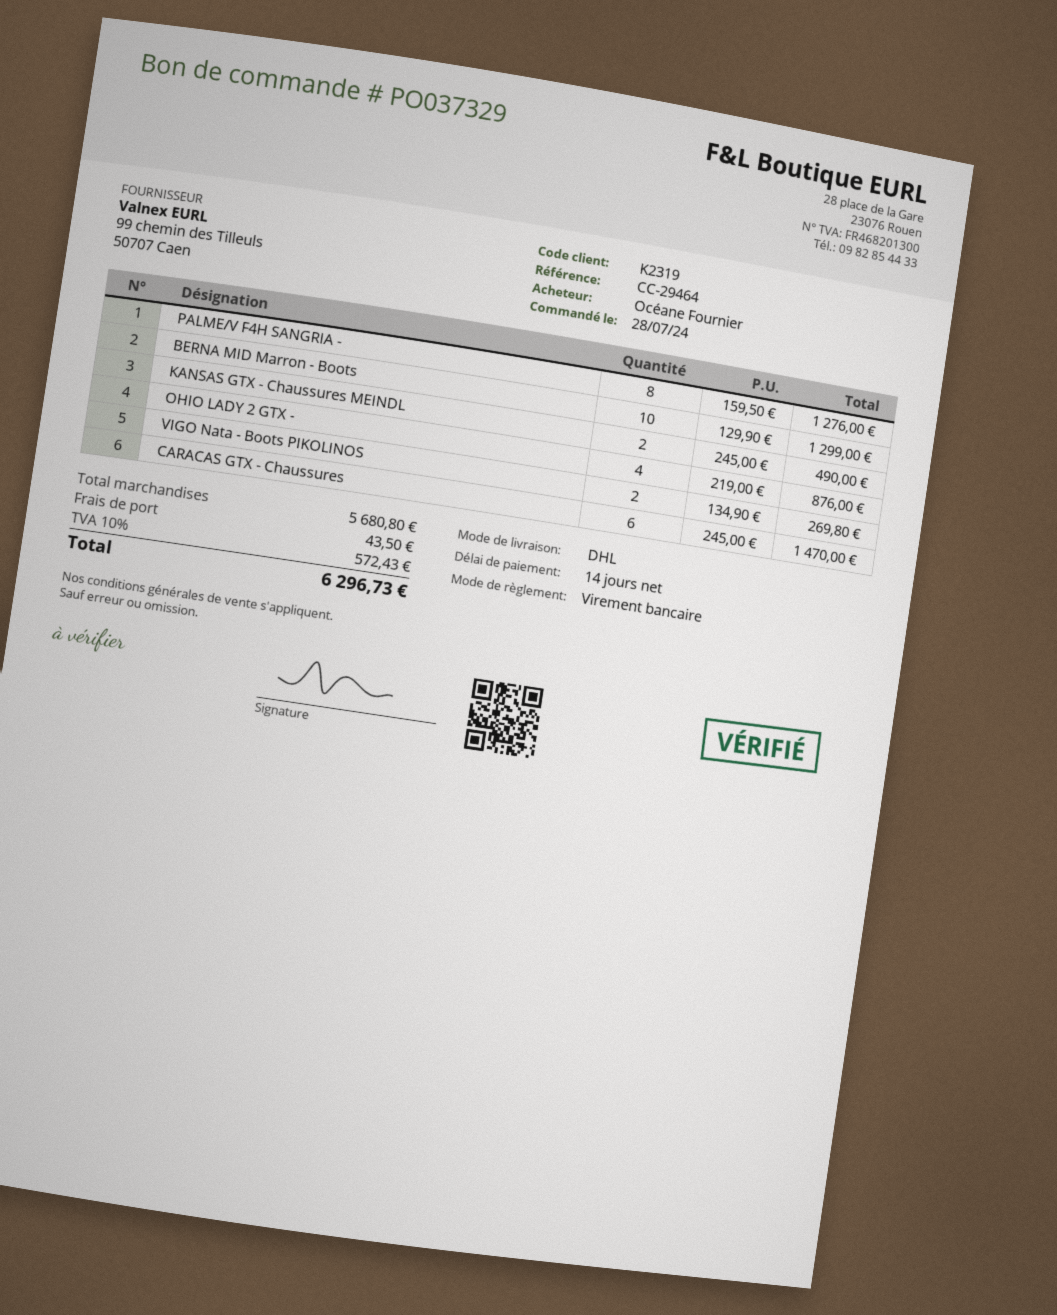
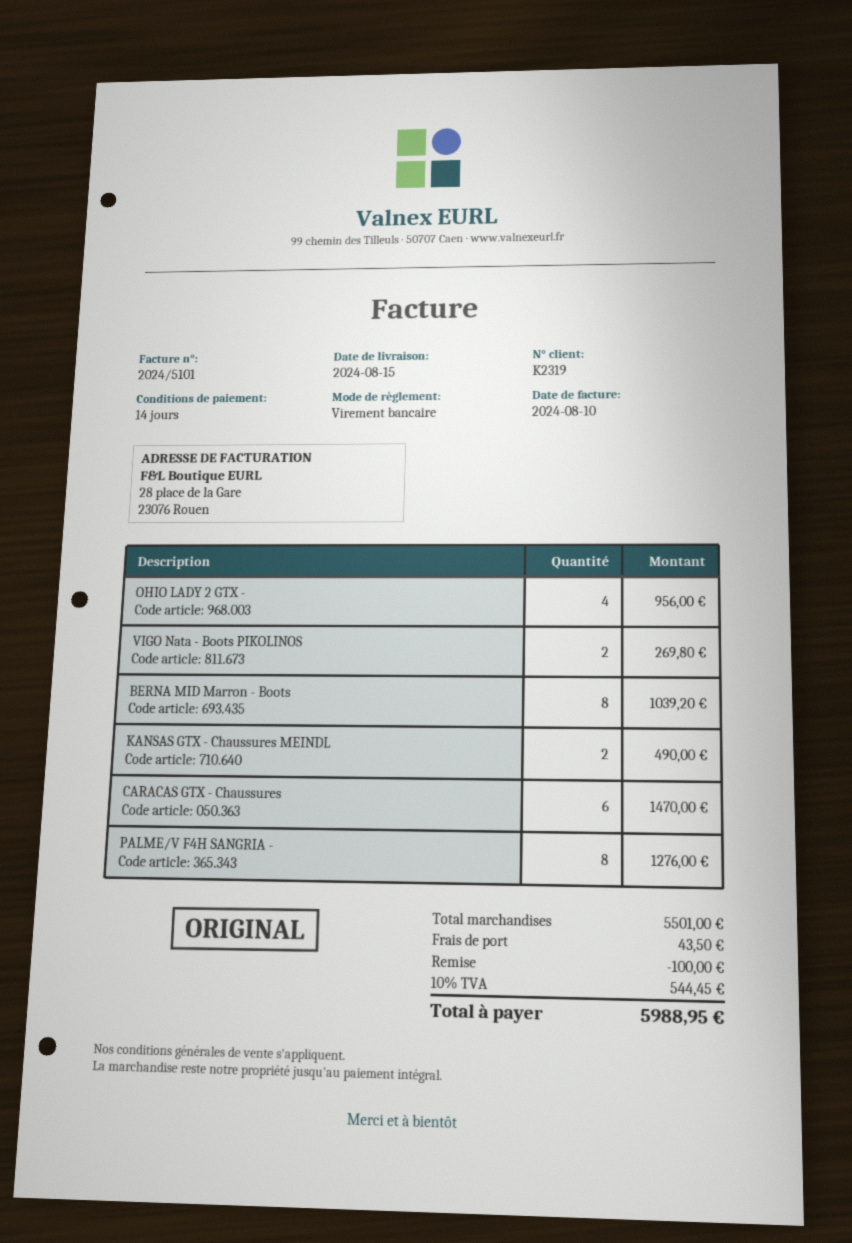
BERNA MID Marron - Boots: 10 for 1299.00 -> 8 for 1039.20
OHIO LADY 2 GTX -: 4 for 876.00 -> 4 for 956.00
subtotal: 5680.80 -> 5501.00
discount: none -> 100.00
tax: 10% = 572.43 -> 10% = 544.45
total: 6296.73 -> 5988.95

